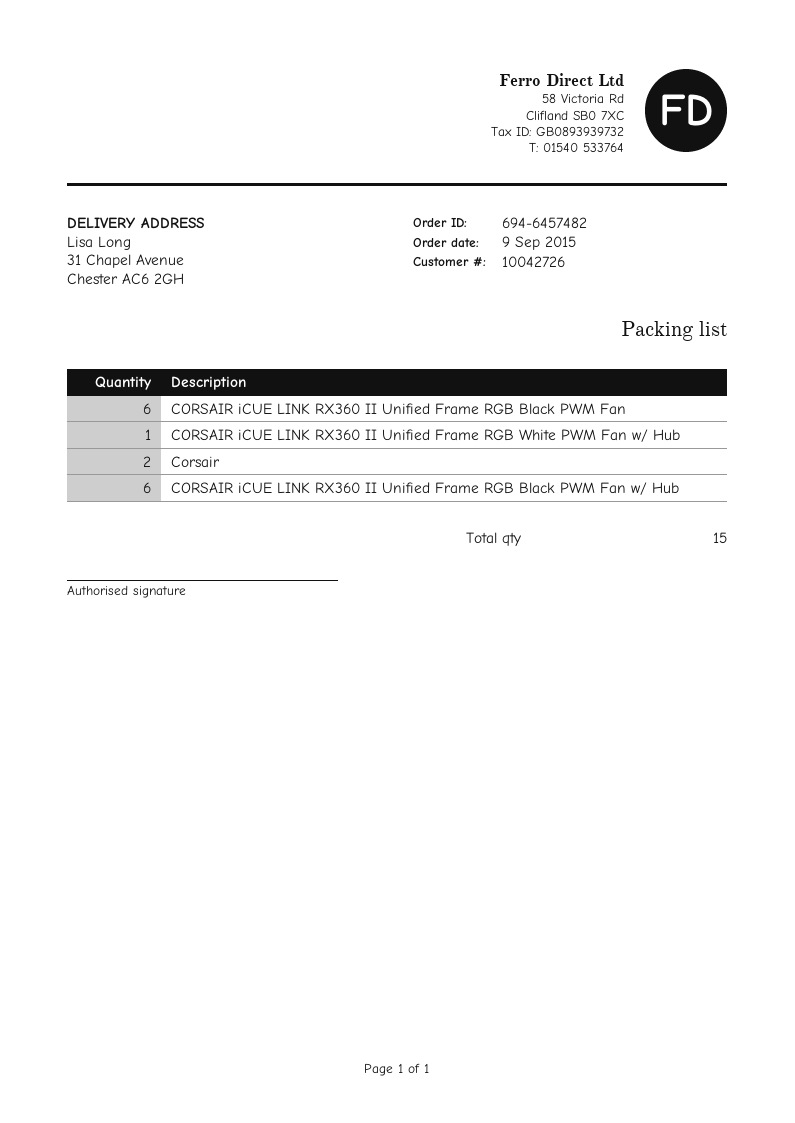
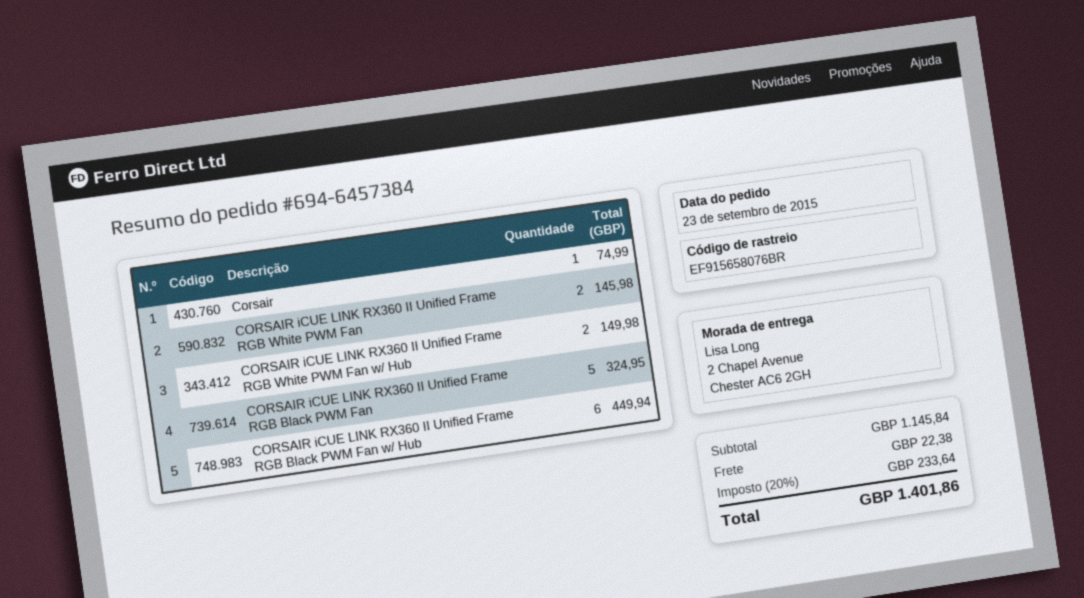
order number: 694-6457482 -> 694-6457384
order date: 2015-09-09 -> 2015-09-23
ship to: 31 Chapel Avenue, Chester AC6 2GH -> 2 Chapel Avenue, Chester AC6 2GH
CORSAIR iCUE LINK RX360 II Unified Frame RGB Black PWM Fan: 6 -> 5
CORSAIR iCUE LINK RX360 II Unified Frame RGB White PWM Fan w/ Hub: 1 -> 2
Corsair: 2 -> 1
CORSAIR iCUE LINK RX360 II Unified Frame RGB White PWM Fan: none -> 2

